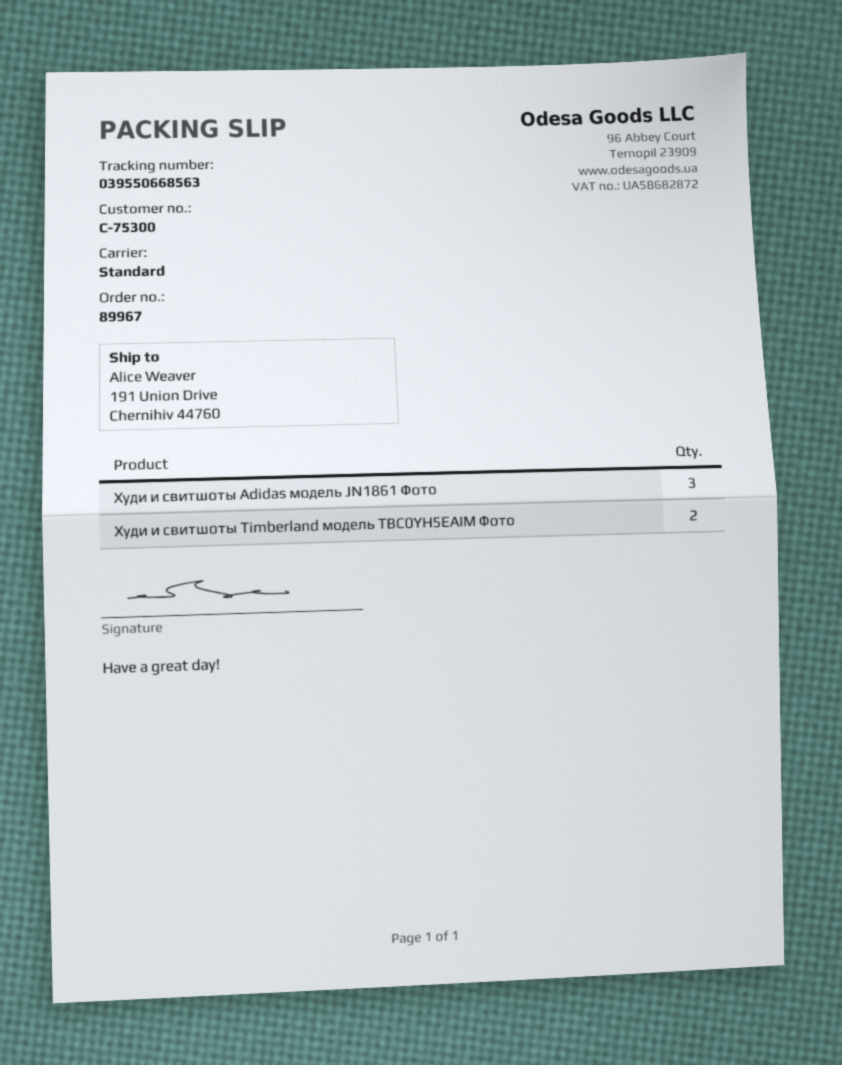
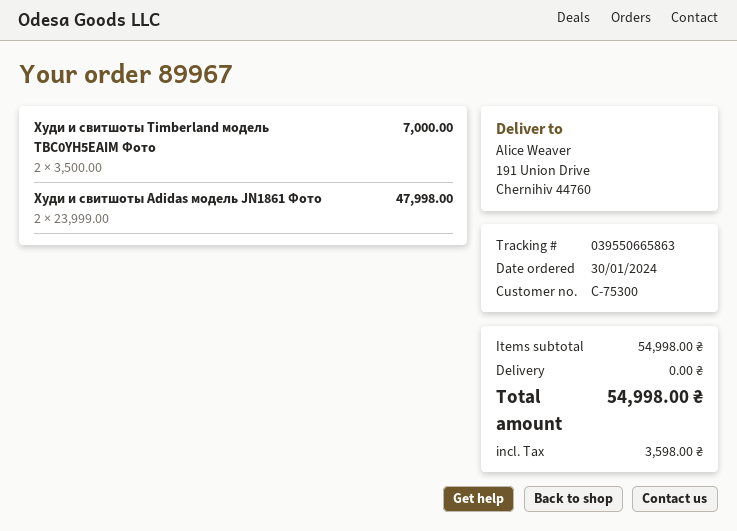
tracking number: 039550668563 -> 039550665863
Худи и свитшоты Adidas модель JN1861 Фото: 3 -> 2

